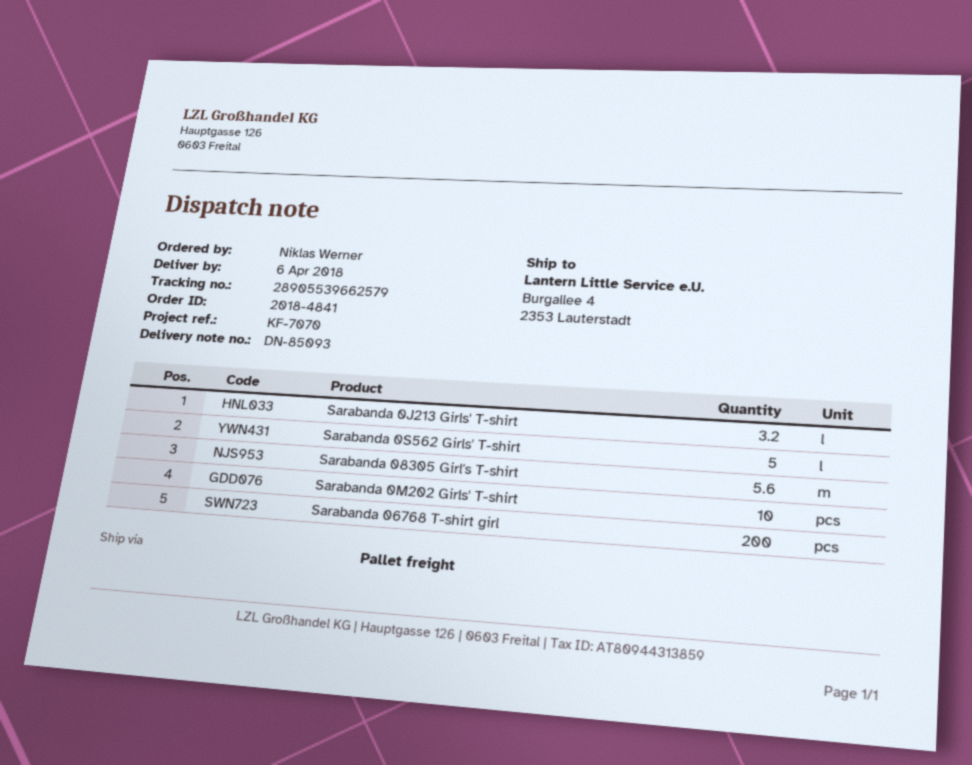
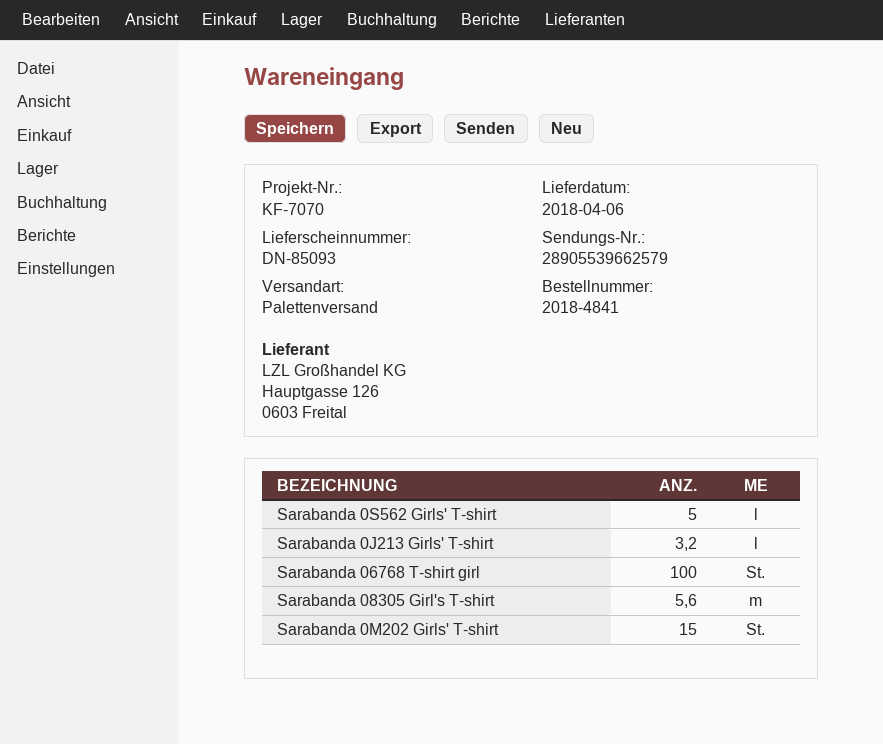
Sarabanda 0M202 Girls' T-shirt: 10 -> 15
Sarabanda 06768 T-shirt girl: 200 -> 100

